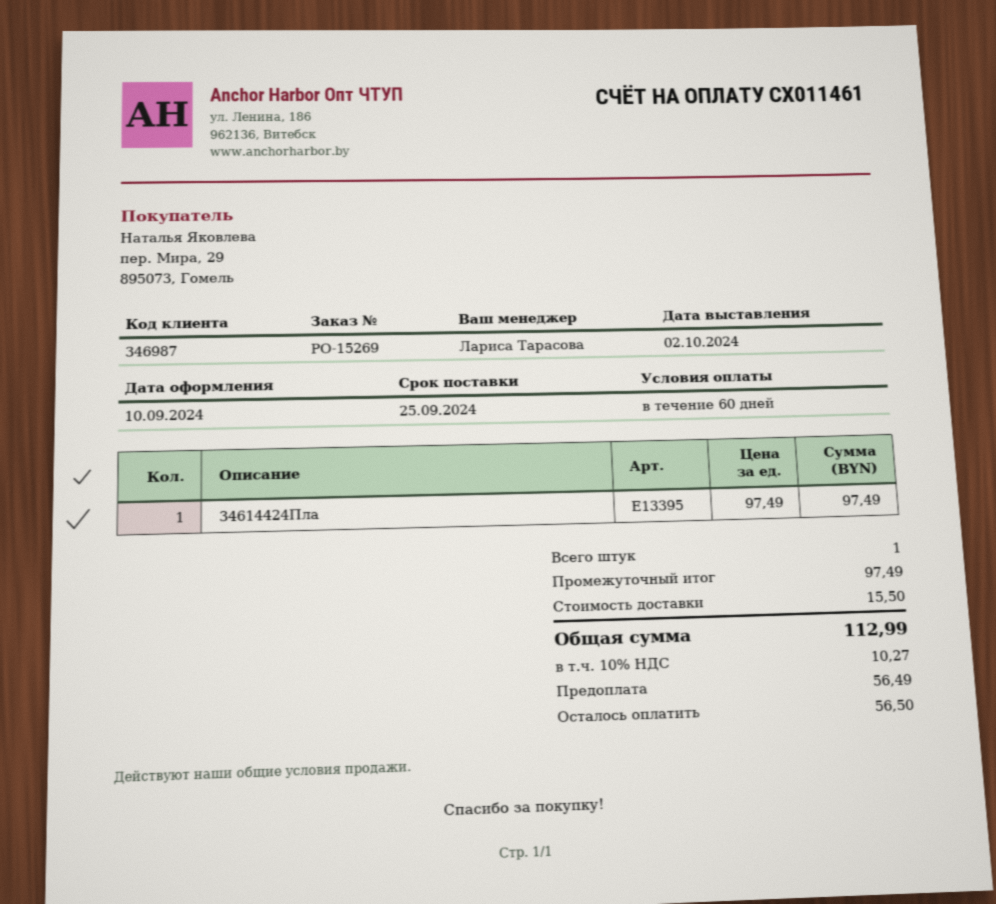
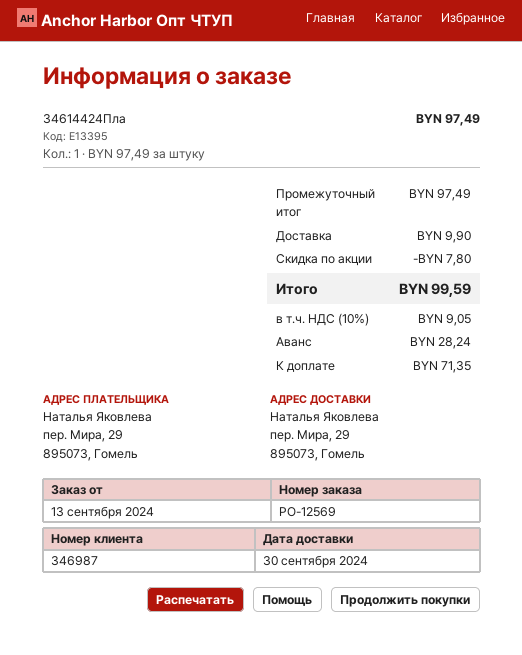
order number: PO-15269 -> PO-12569
order date: 2024-09-10 -> 2024-09-13
delivery date: 2024-09-25 -> 2024-09-30
discount: none -> 7.80
shipping: 15.50 -> 9.90
tax: 10% = 10.27 -> 10% = 9.05
total: 112.99 -> 99.59
deposit: 56.49 -> 28.24
balance: 56.50 -> 71.35

